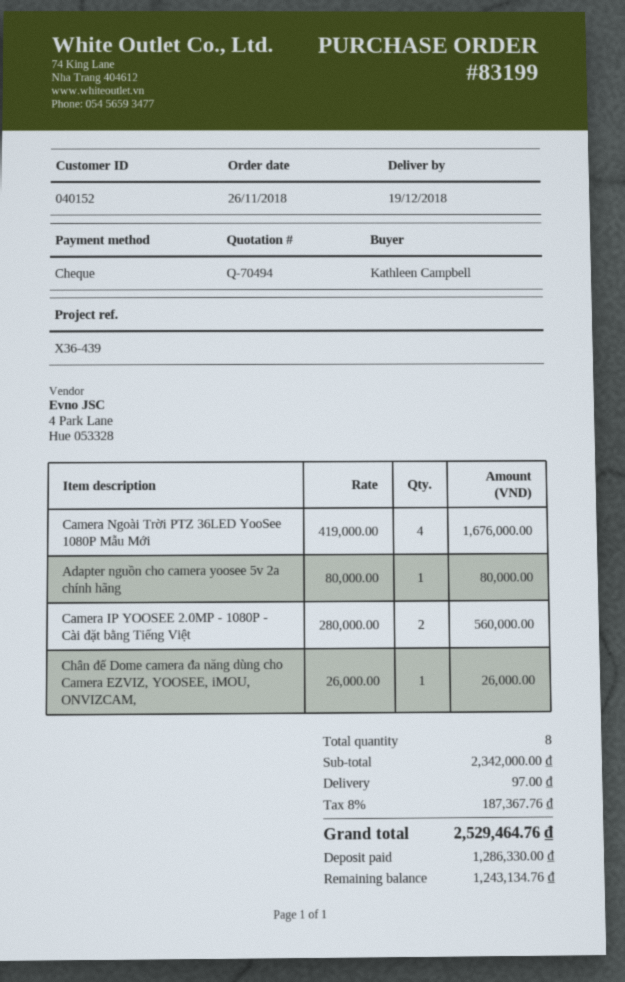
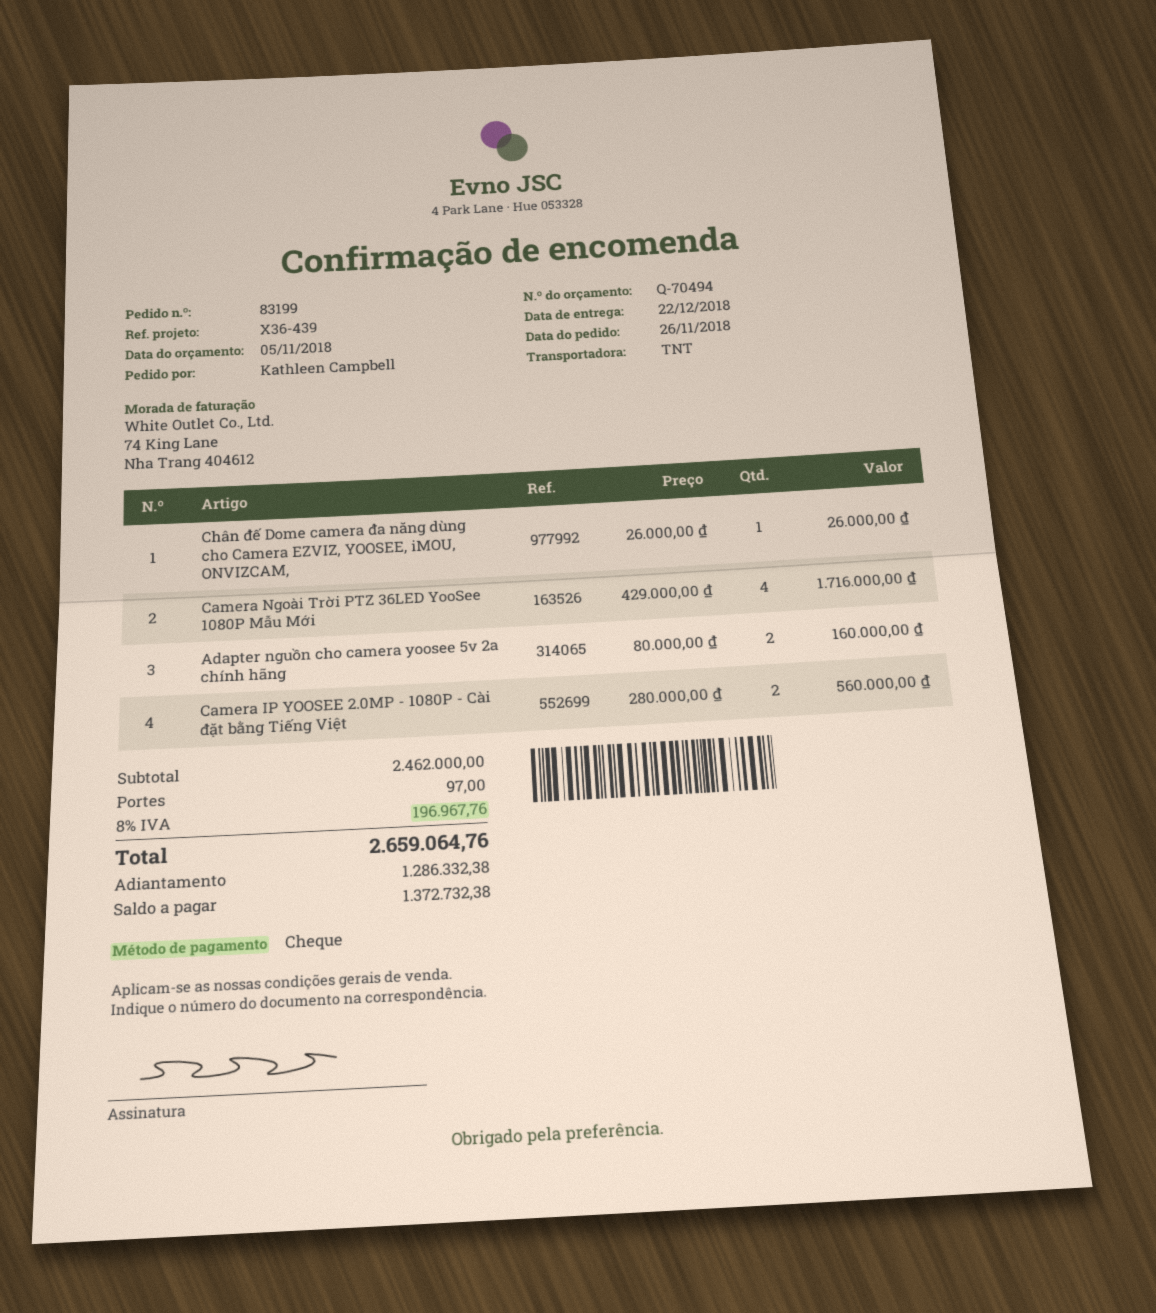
delivery date: 2018-12-19 -> 2018-12-22
Camera Ngoài Trời PTZ 36LED YooSee 1080P Mẫu Mới: 4 x 419000.00 = 1676000.00 -> 4 x 429000.00 = 1716000.00
Adapter nguồn cho camera yoosee 5v 2a chính hãng: 1 x 80000.00 = 80000.00 -> 2 x 80000.00 = 160000.00
subtotal: 2342000.00 -> 2462000.00
tax: 8% = 187367.76 -> 8% = 196967.76
total: 2529464.76 -> 2659064.76
deposit: 1286330.00 -> 1286332.38
balance: 1243134.76 -> 1372732.38

